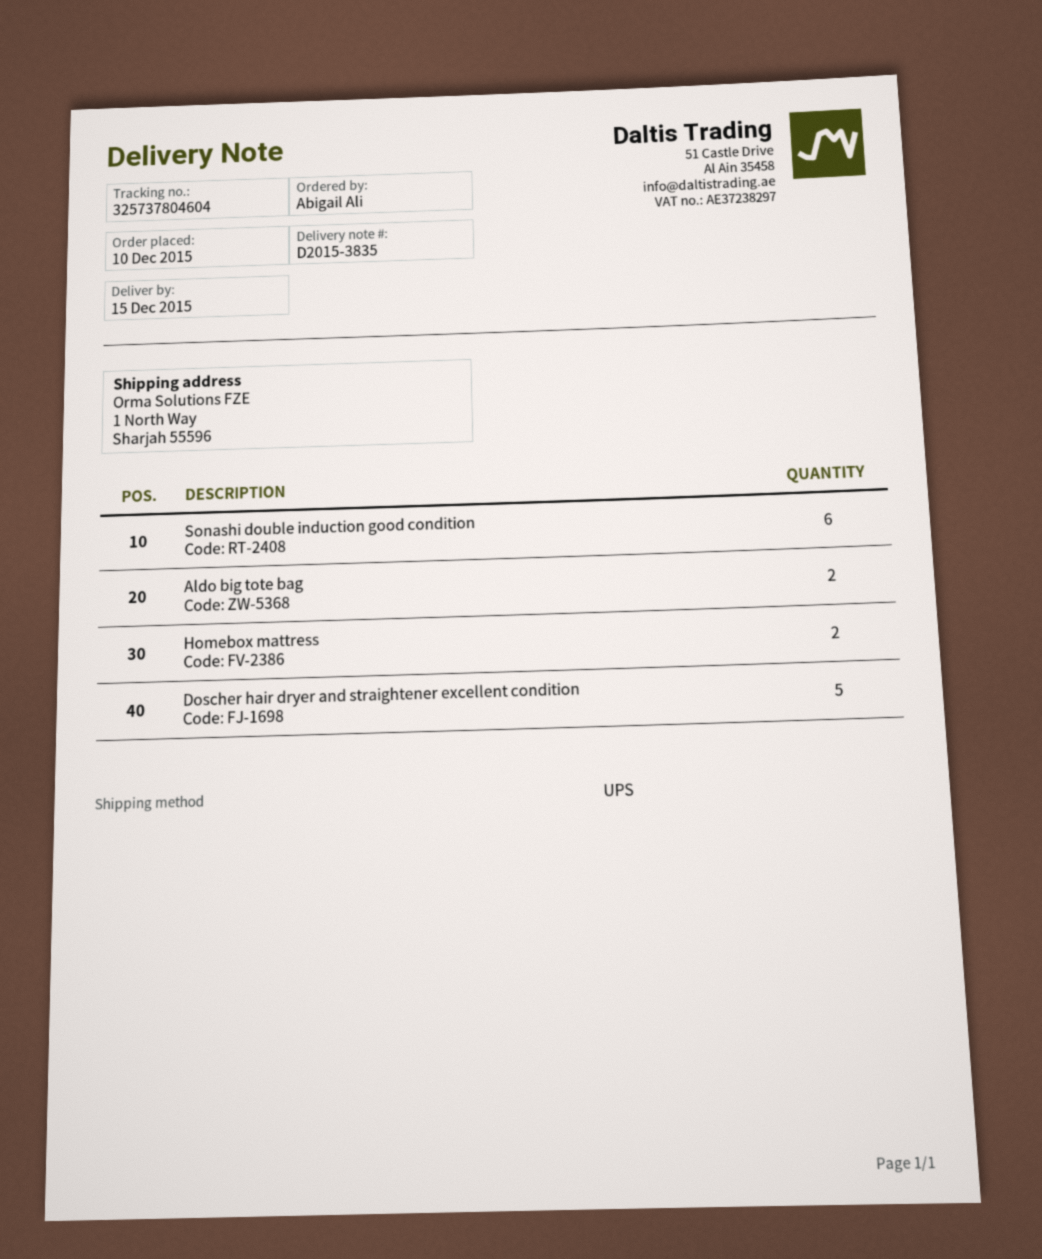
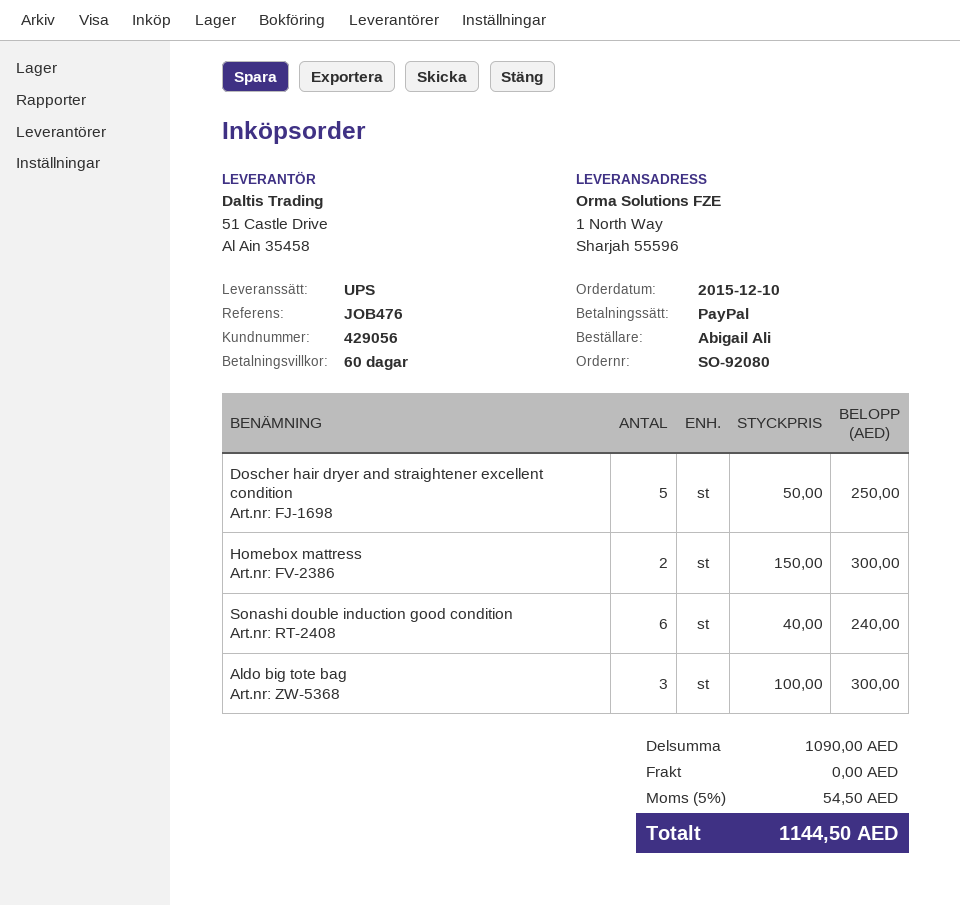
Aldo big tote bag: 2 -> 3

